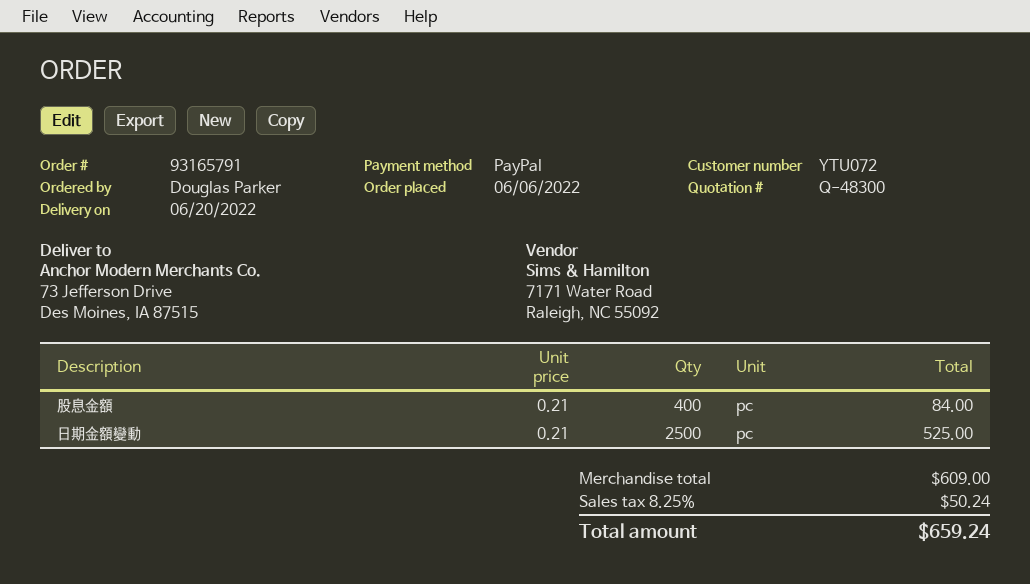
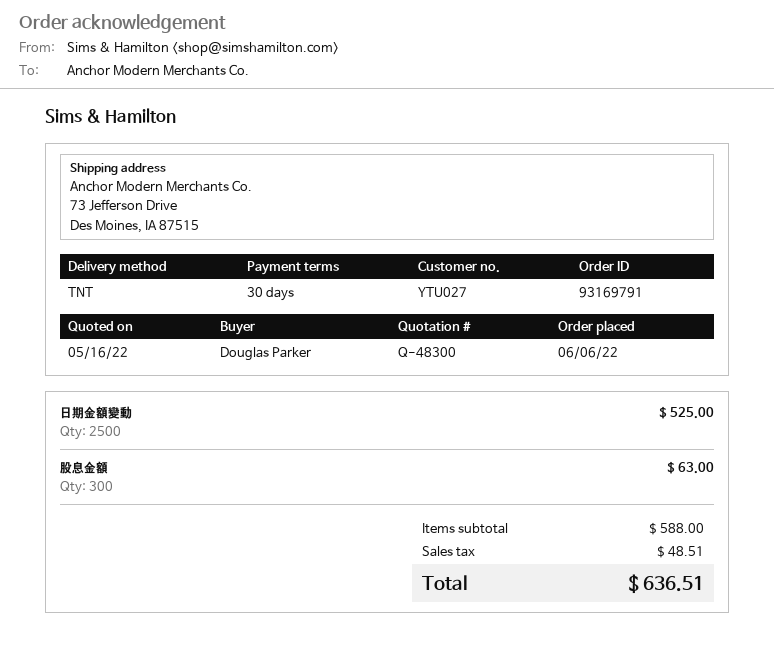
order number: 93165791 -> 93169791
customer number: YTU072 -> YTU027
股息金額: 400 for 84.00 -> 300 for 63.00
subtotal: 609.00 -> 588.00
tax: 50.24 -> 48.51
total: 659.24 -> 636.51

